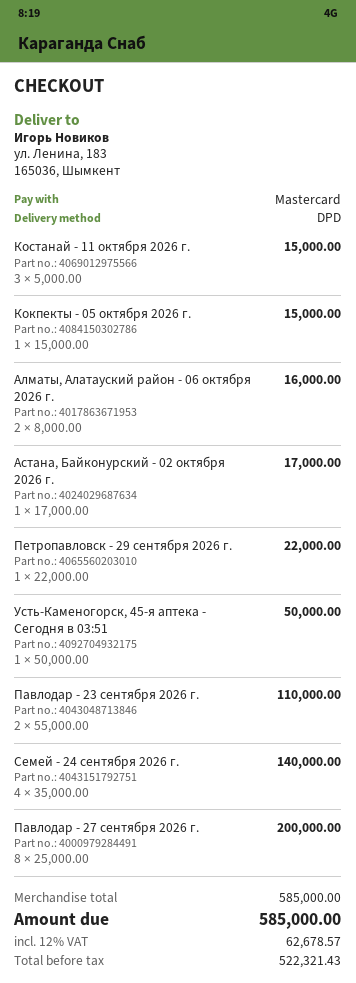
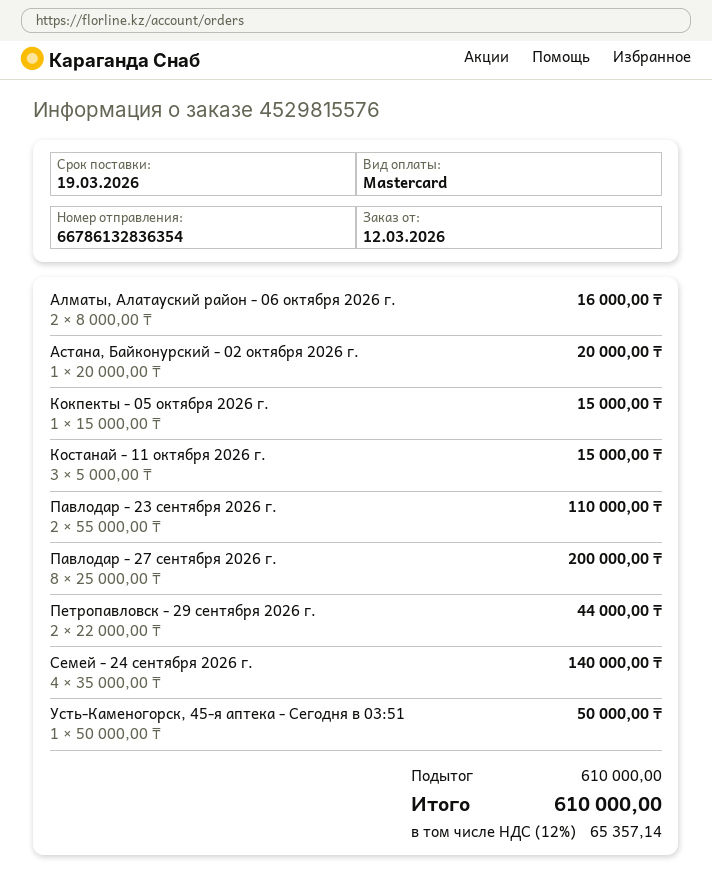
Астана, Байконурский - 02 октября 2026 г.: 1 x 17000.00 = 17000.00 -> 1 x 20000.00 = 20000.00
Петропавловск - 29 сентября 2026 г.: 1 x 22000.00 = 22000.00 -> 2 x 22000.00 = 44000.00
subtotal: 585000.00 -> 610000.00
tax: 12% = 62678.57 -> 12% = 65357.14
total: 585000.00 -> 610000.00

